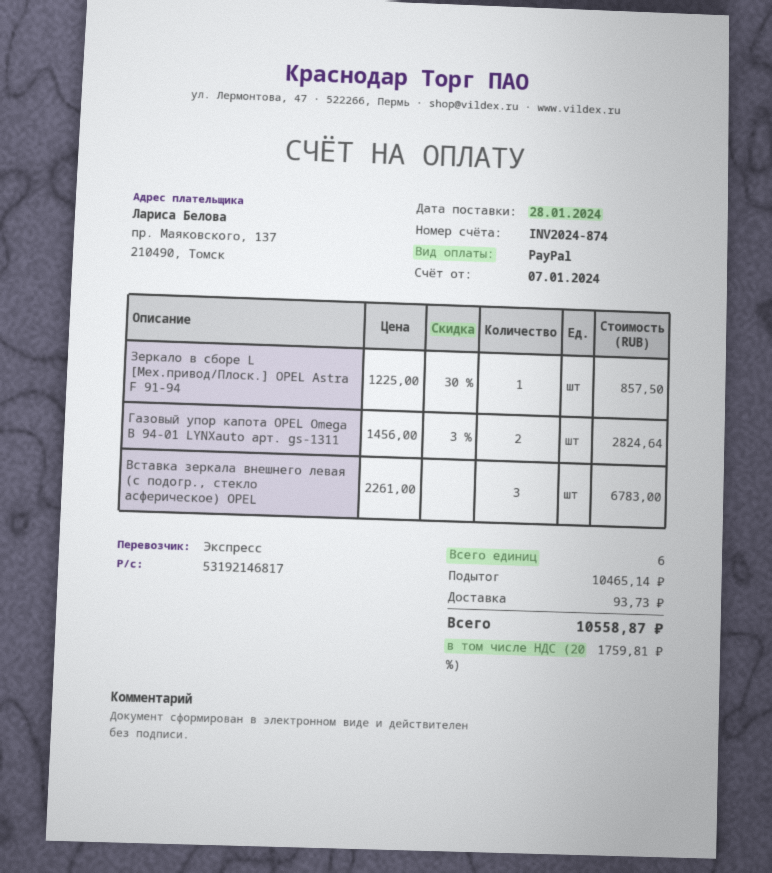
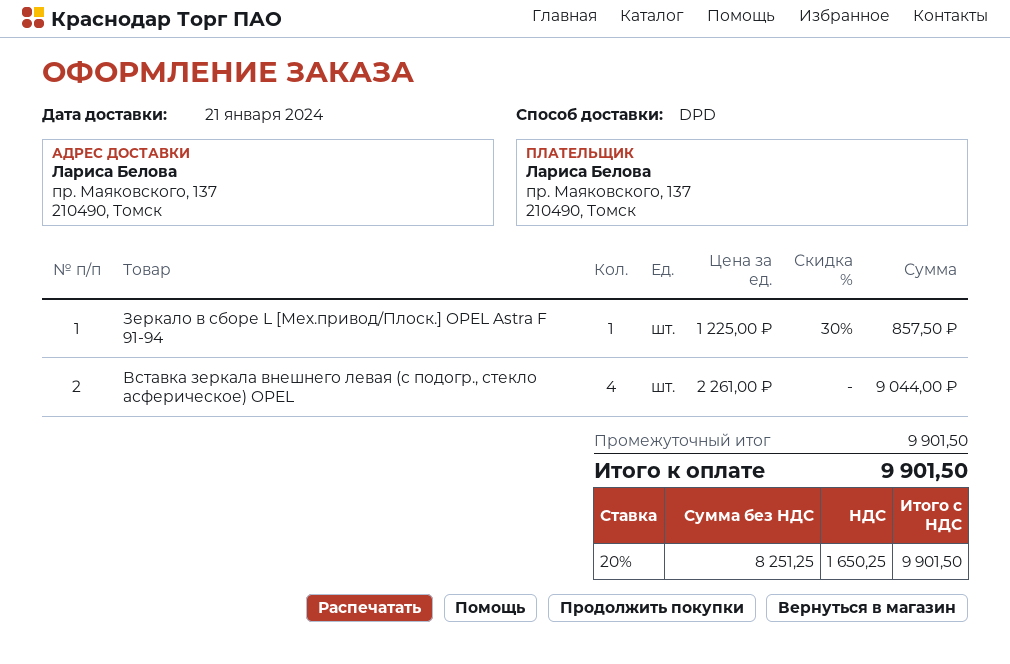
delivery date: 2024-01-28 -> 2024-01-21
shipping method: express -> DPD
Газовый упор капота OPEL Omega B 94-01 LYNXauto арт. gs-1311: 2 x 1456.00 - 3% = 2824.64 -> none
Вставка зеркала внешнего левая (с подогр., стекло асферическое) OPEL: 3 x 2261.00 = 6783.00 -> 4 x 2261.00 = 9044.00
subtotal: 10465.14 -> 9901.50
shipping: 93.73 -> none
tax: 20% = 1759.81 -> 20% = 1650.25
total: 10558.87 -> 9901.50

